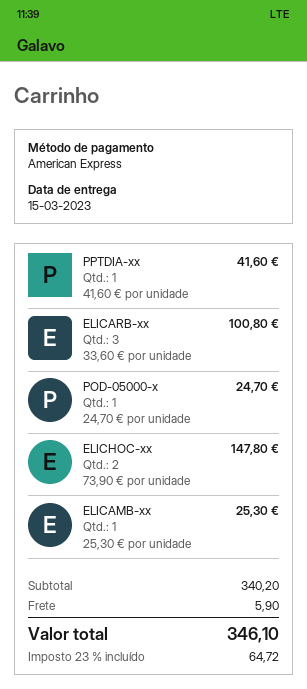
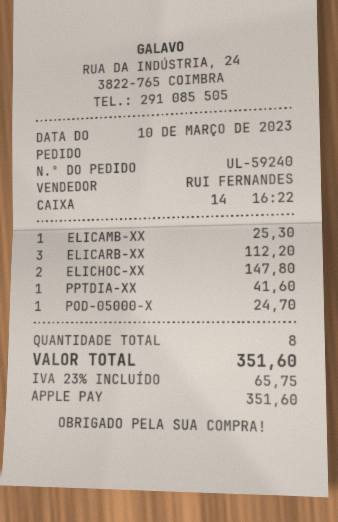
payment method: American Express -> Apple Pay
ELICARB-xx: 3 for 100.80 -> 3 for 112.20
shipping: 5.90 -> none
tax: 23% = 64.72 -> 23% = 65.75
total: 346.10 -> 351.60

